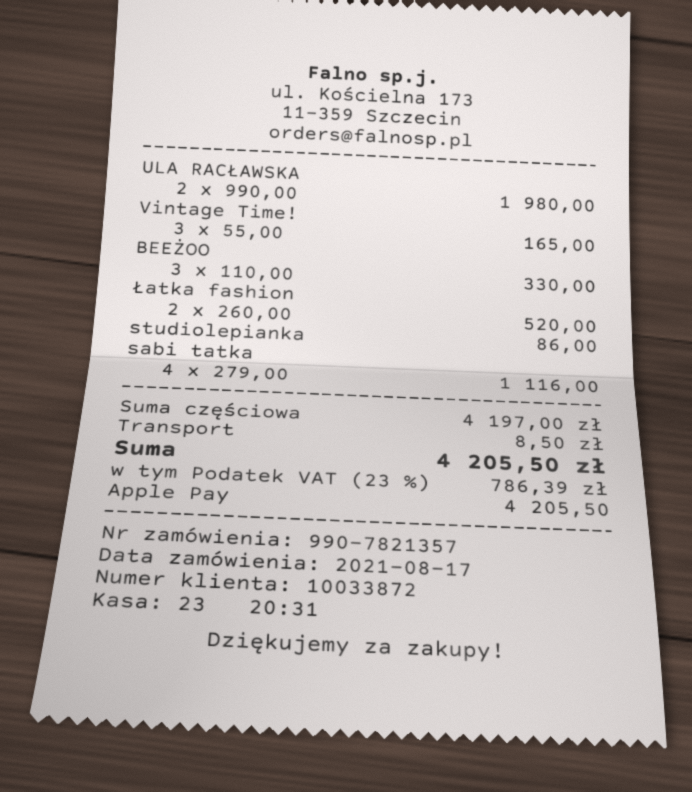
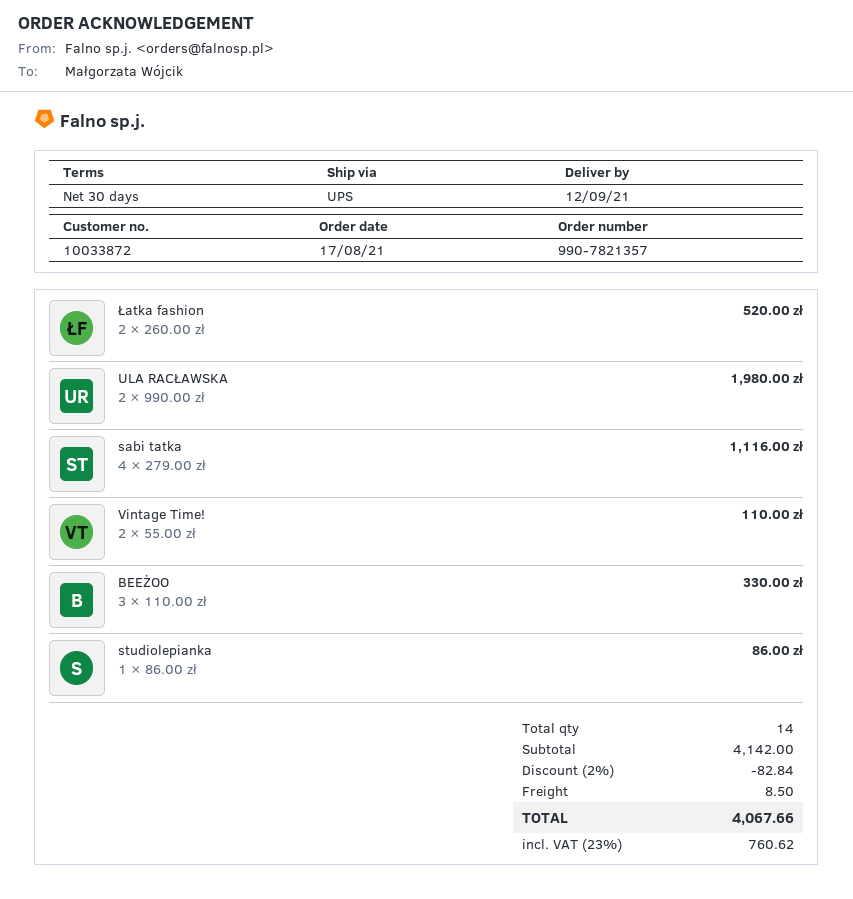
Vintage Time!: 3 x 55.00 = 165.00 -> 2 x 55.00 = 110.00
subtotal: 4197.00 -> 4142.00
discount: none -> 2% = 82.84
tax: 23% = 786.39 -> 23% = 760.62
total: 4205.50 -> 4067.66

